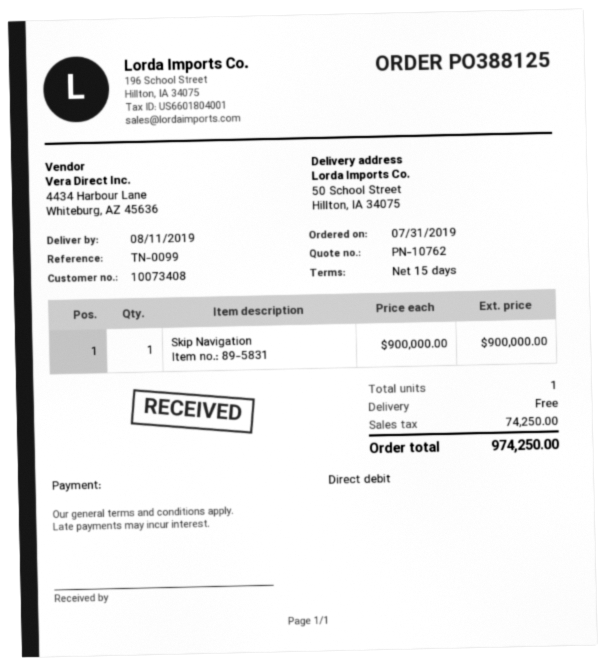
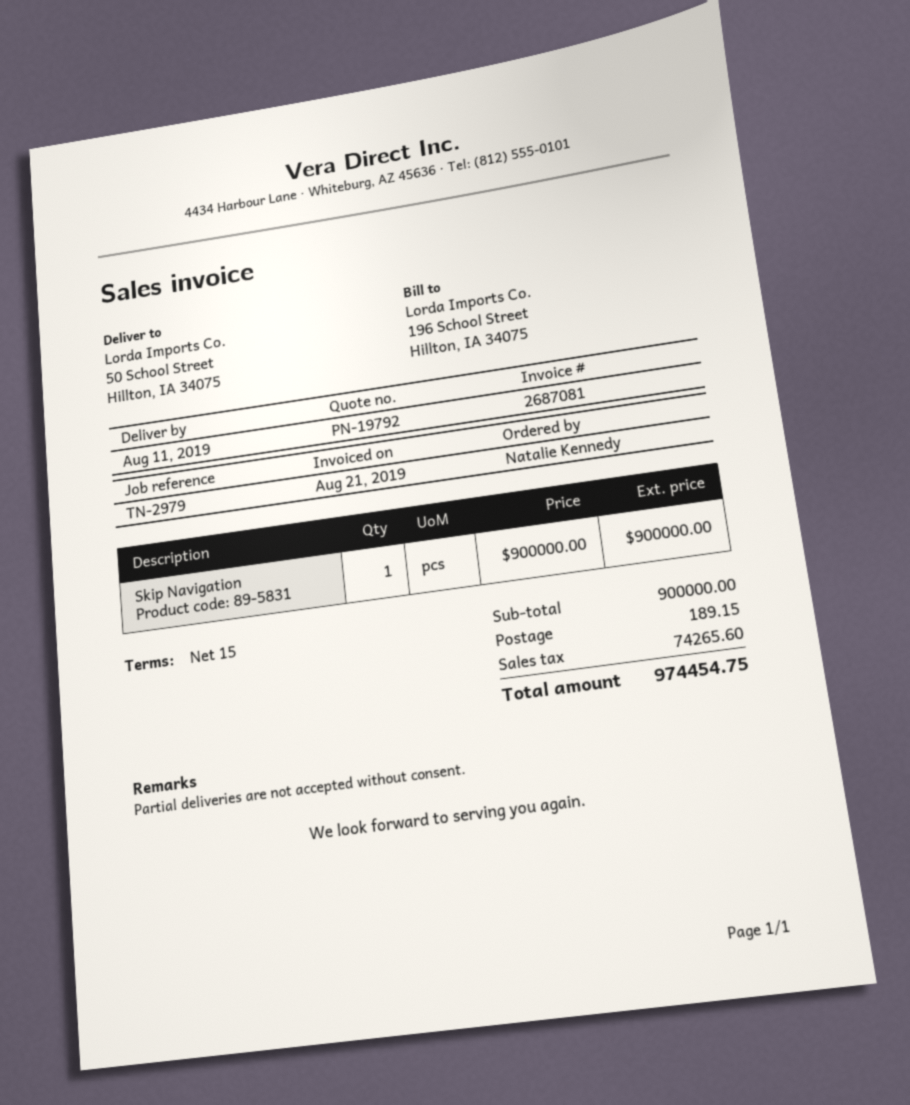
quote number: PN-10762 -> PN-19792
reference: TN-0099 -> TN-2979
shipping: 0.00 -> 189.15
tax: 74250.00 -> 74265.60
total: 974250.00 -> 974454.75

